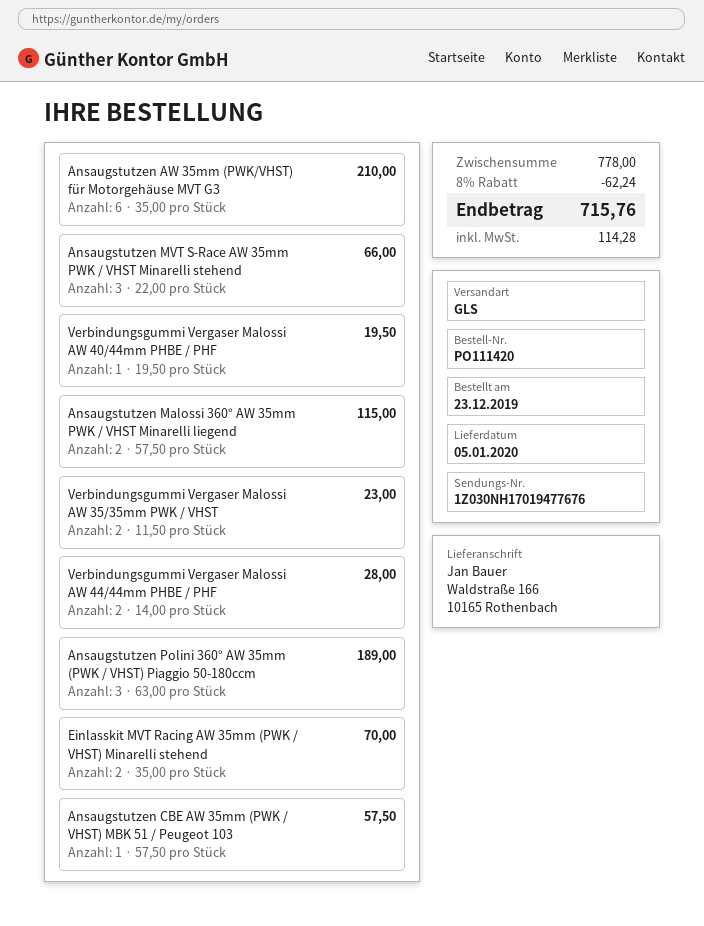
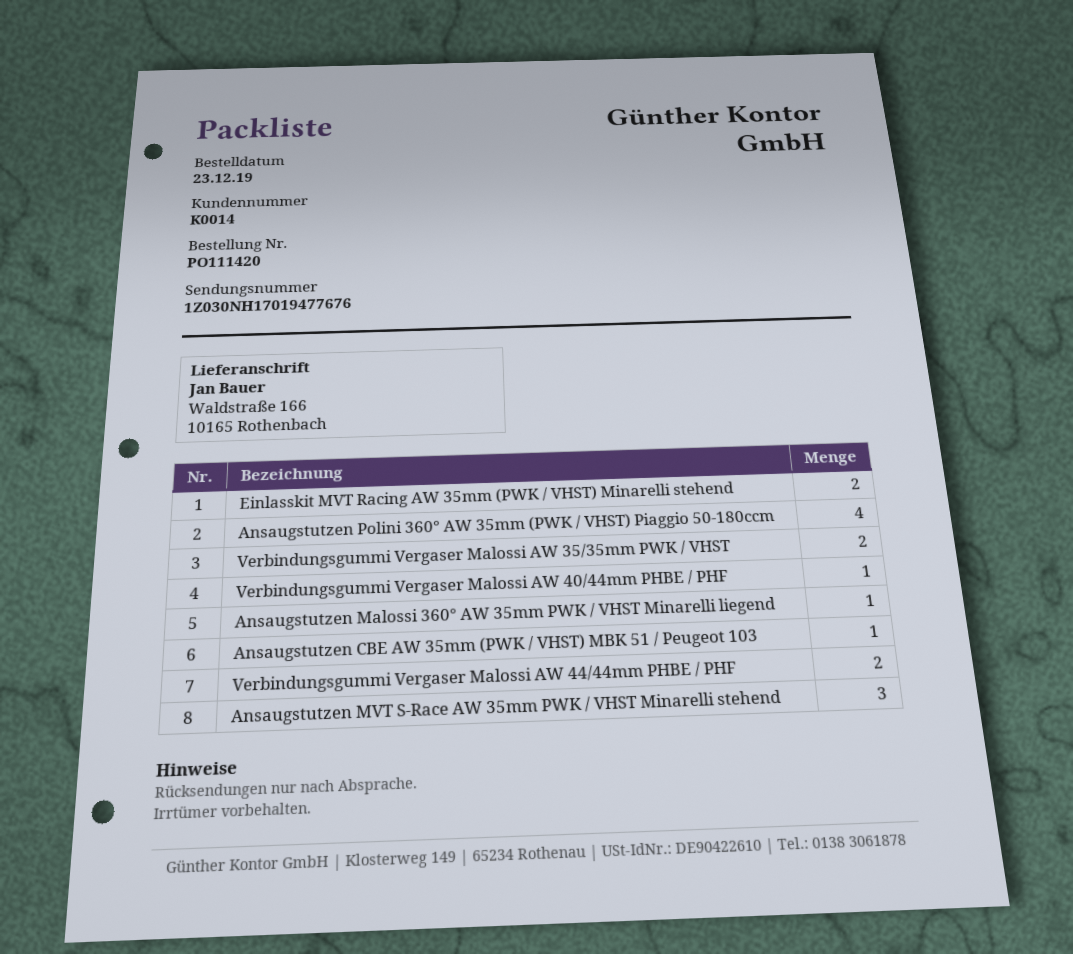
Ansaugstutzen AW 35mm (PWK/VHST) für Motorgehäuse MVT G3: 6 -> none
Ansaugstutzen Malossi 360° AW 35mm PWK / VHST Minarelli liegend: 2 -> 1
Ansaugstutzen Polini 360° AW 35mm (PWK / VHST) Piaggio 50-180ccm: 3 -> 4

